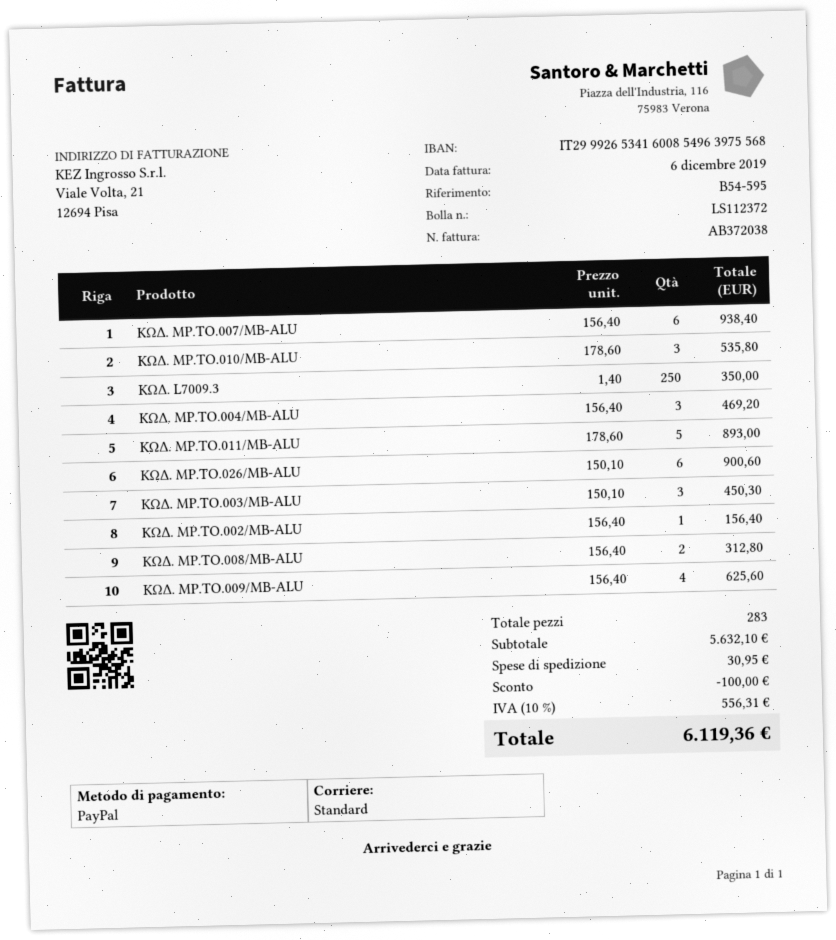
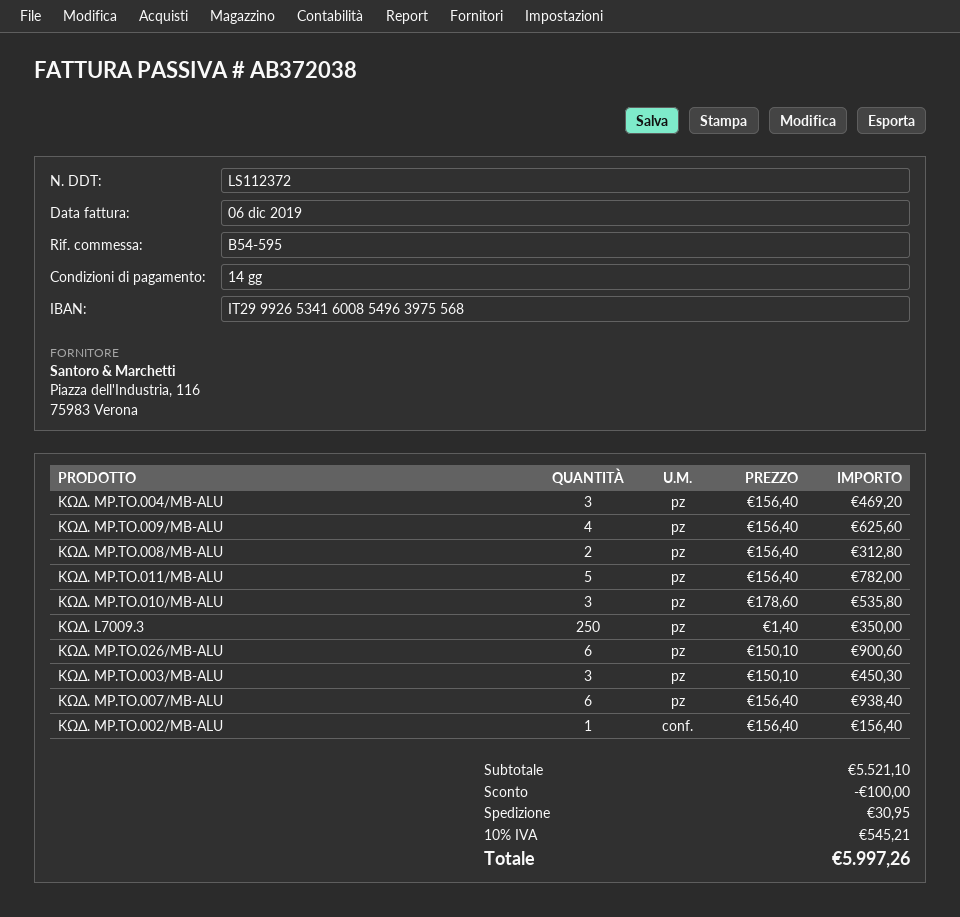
ΚΩΔ. MP.TO.011/MB-ALU: 5 x 178.60 = 893.00 -> 5 x 156.40 = 782.00
subtotal: 5632.10 -> 5521.10
tax: 10% = 556.31 -> 10% = 545.21
total: 6119.36 -> 5997.26

